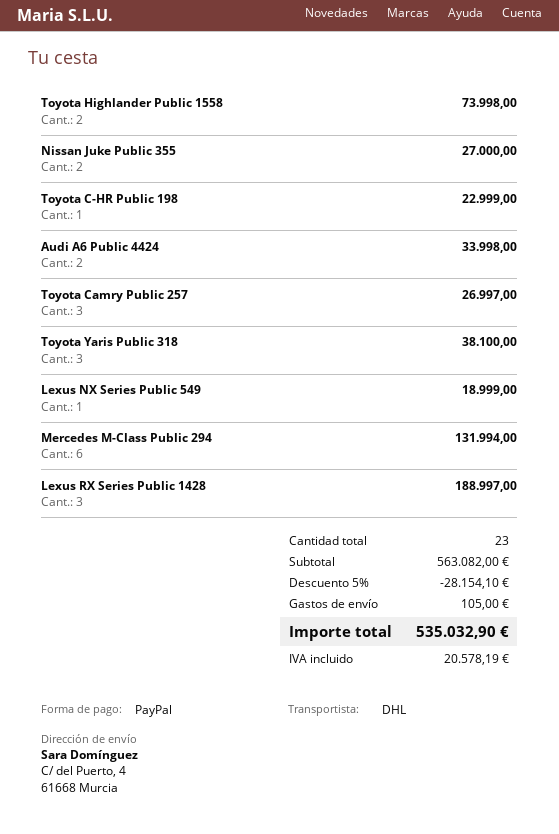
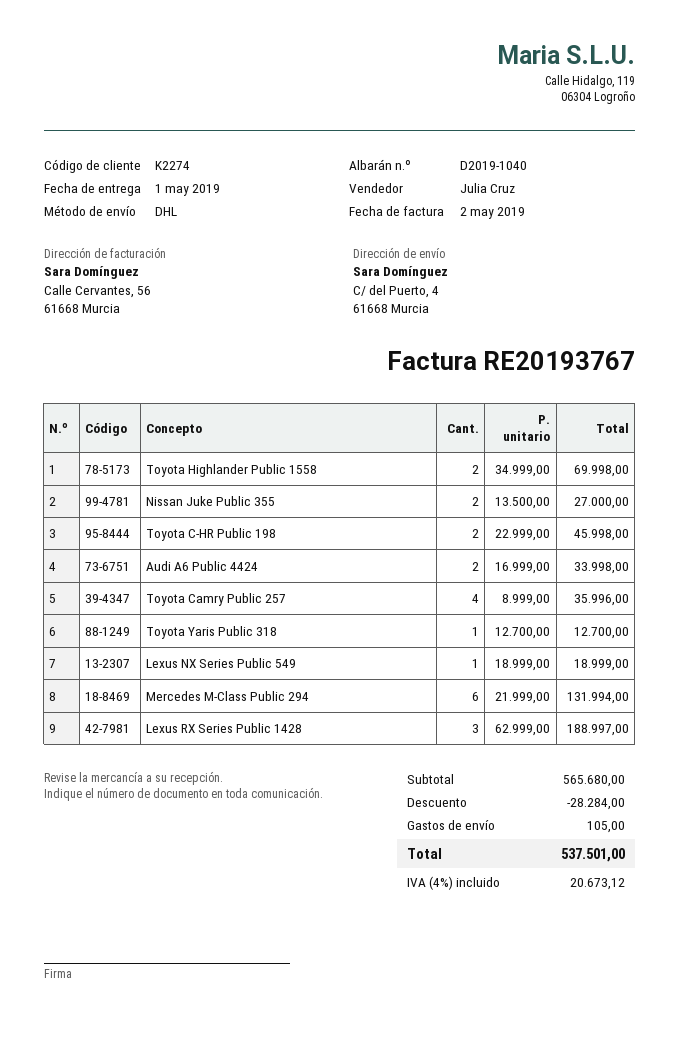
Toyota Highlander Public 1558: 2 for 73998.00 -> 2 for 69998.00
Toyota C-HR Public 198: 1 for 22999.00 -> 2 for 45998.00
Toyota Camry Public 257: 3 for 26997.00 -> 4 for 35996.00
Toyota Yaris Public 318: 3 for 38100.00 -> 1 for 12700.00
subtotal: 563082.00 -> 565680.00
discount: 28154.10 -> 28284.00
tax: 20578.19 -> 20673.12
total: 535032.90 -> 537501.00

